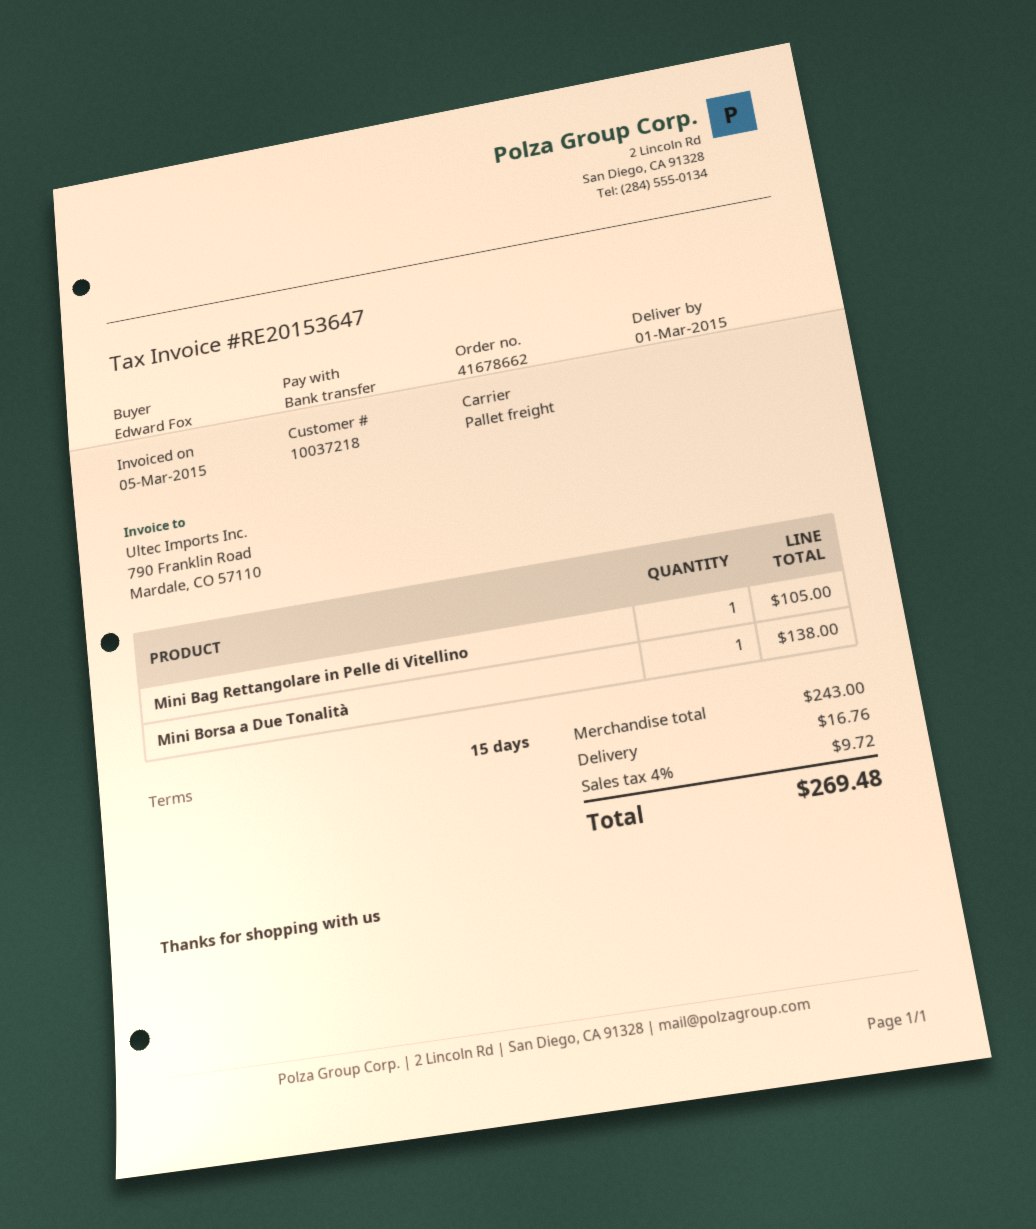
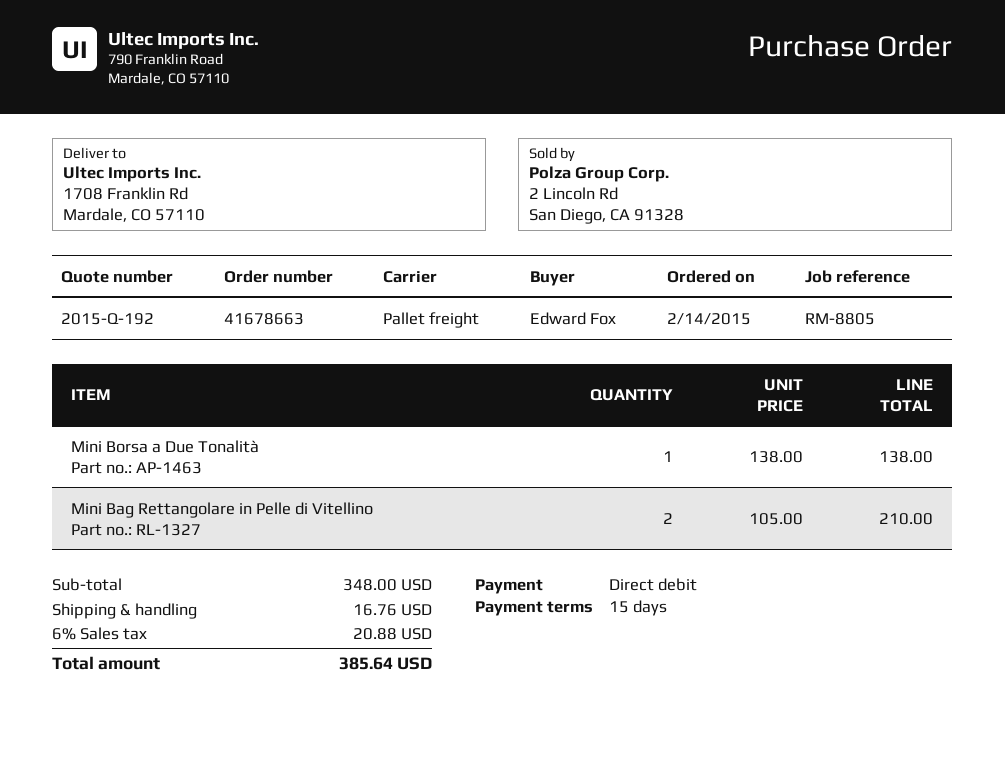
order number: 41678662 -> 41678663
payment method: bank transfer -> direct debit
Mini Bag Rettangolare in Pelle di Vitellino: 1 for 105.00 -> 2 for 210.00
subtotal: 243.00 -> 348.00
tax: 4% = 9.72 -> 6% = 20.88
total: 269.48 -> 385.64

